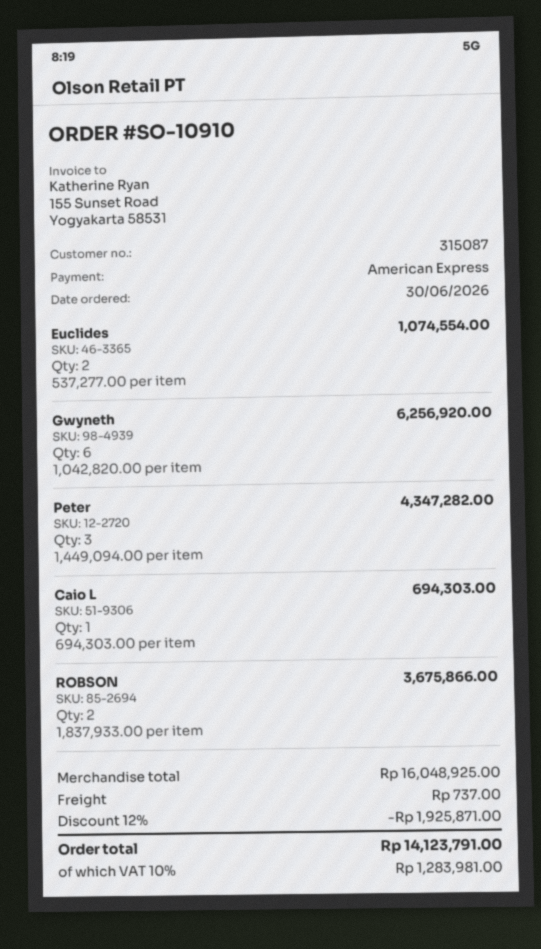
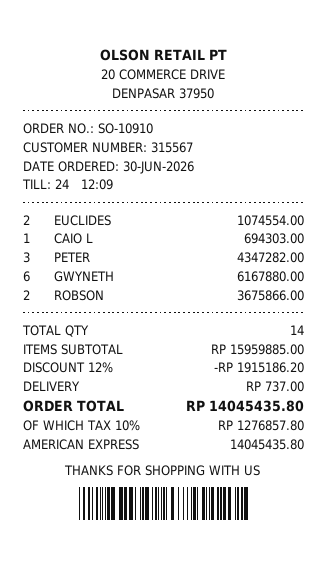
customer number: 315087 -> 315567
Gwyneth: 6 for 6256920.00 -> 6 for 6167880.00
subtotal: 16048925.00 -> 15959885.00
discount: 12% = 1925871.00 -> 12% = 1915186.20
tax: 10% = 1283981.00 -> 10% = 1276857.80
total: 14123791.00 -> 14045435.80

